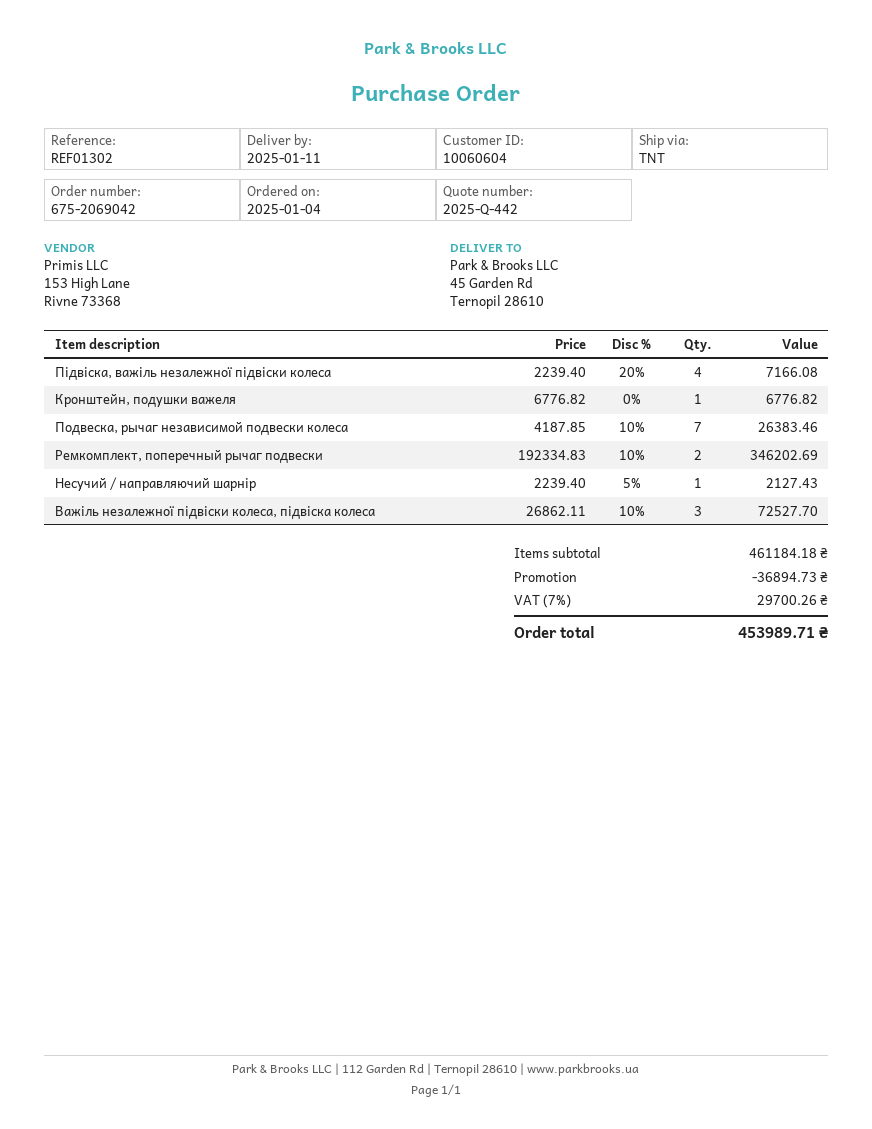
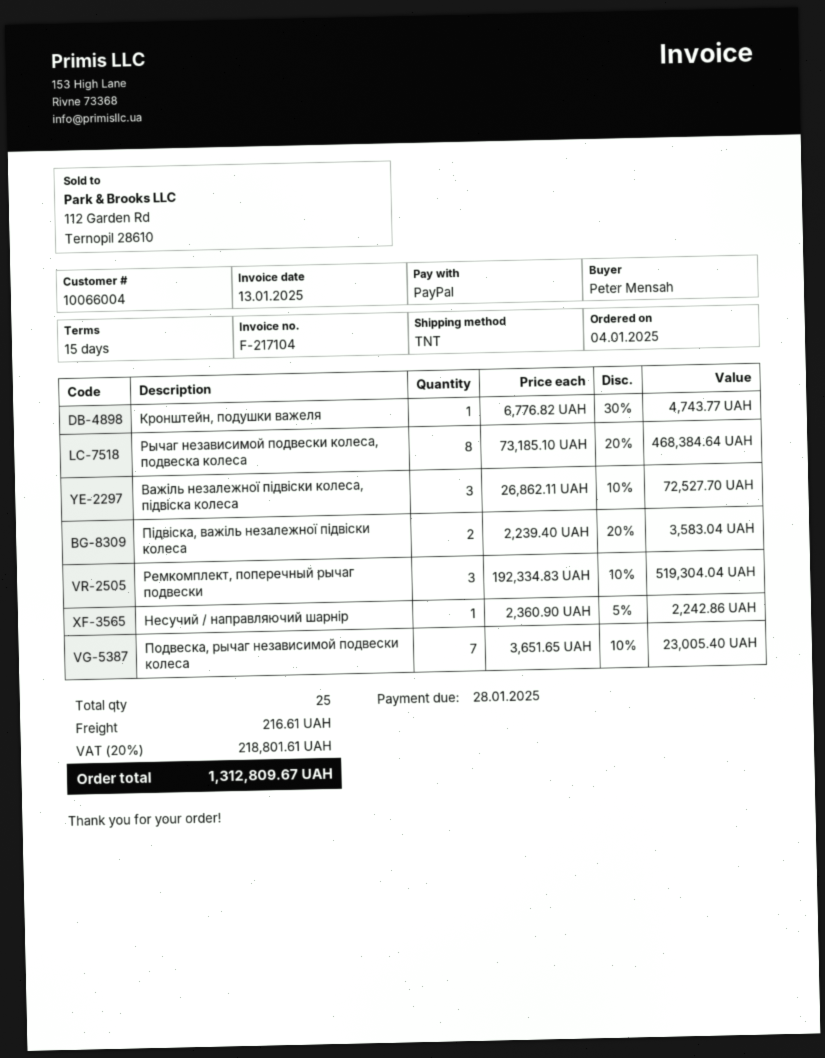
customer number: 10060604 -> 10066004
Підвіска, важіль незалежної підвіски колеса: 4 x 2239.40 - 20% = 7166.08 -> 2 x 2239.40 - 20% = 3583.04
Кронштейн, подушки важеля: 1 x 6776.82 = 6776.82 -> 1 x 6776.82 - 30% = 4743.77
Подвеска, рычаг независимой подвески колеса: 7 x 4187.85 - 10% = 26383.46 -> 7 x 3651.65 - 10% = 23005.40
Ремкомплект, поперечный рычаг подвески: 2 x 192334.83 - 10% = 346202.69 -> 3 x 192334.83 - 10% = 519304.04
Несучий / направляючий шарнір: 1 x 2239.40 - 5% = 2127.43 -> 1 x 2360.90 - 5% = 2242.86
Рычаг независимой подвески колеса, подвеска колеса: none -> 8 x 73185.10 - 20% = 468384.64
discount: 36894.73 -> none
shipping: none -> 216.61
tax: 7% = 29700.26 -> 20% = 218801.61
total: 453989.71 -> 1312809.67

